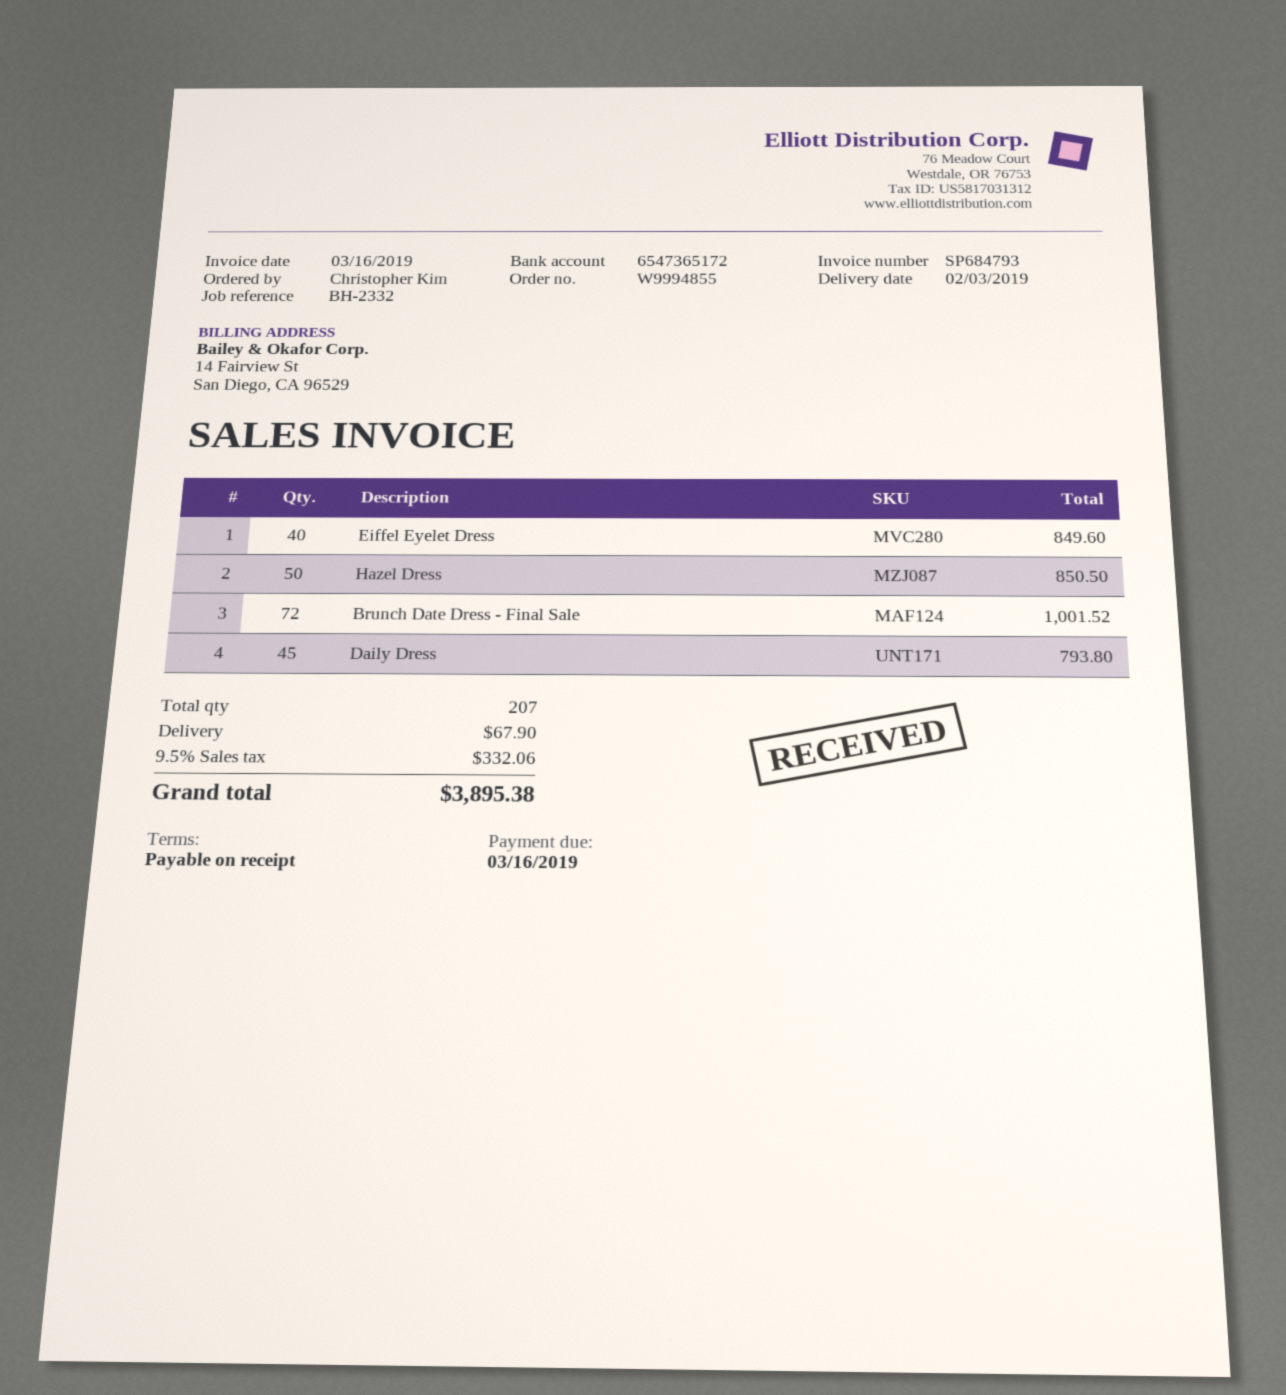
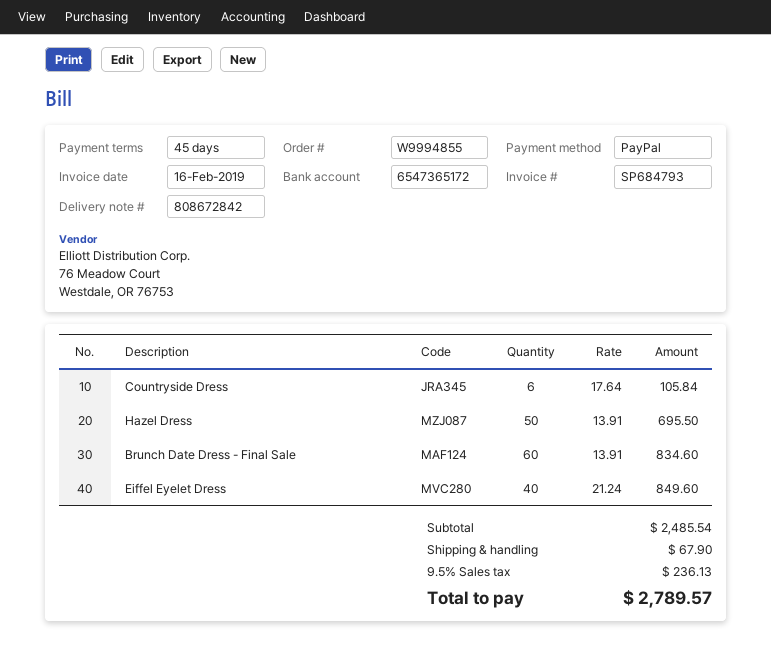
invoice date: 2019-03-16 -> 2019-02-16
payment terms: on receipt -> 45 days
Hazel Dress: 50 for 850.50 -> 50 for 695.50
Brunch Date Dress - Final Sale: 72 for 1001.52 -> 60 for 834.60
Daily Dress: 45 for 793.80 -> none
Countryside Dress: none -> 6 for 105.84
tax: 9.5% = 332.06 -> 9.5% = 236.13
total: 3895.38 -> 2789.57

